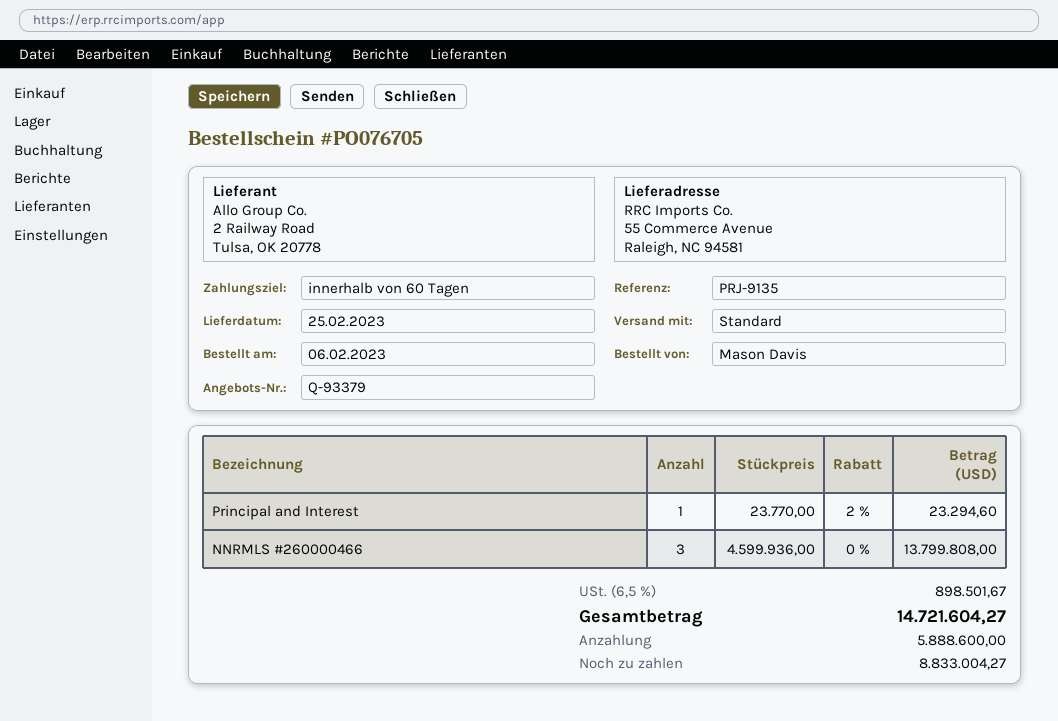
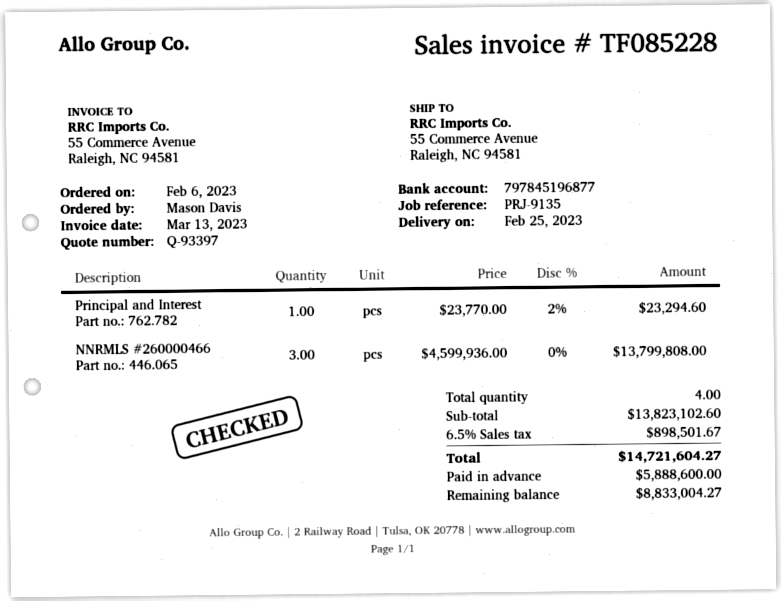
quote number: Q-93379 -> Q-93397

